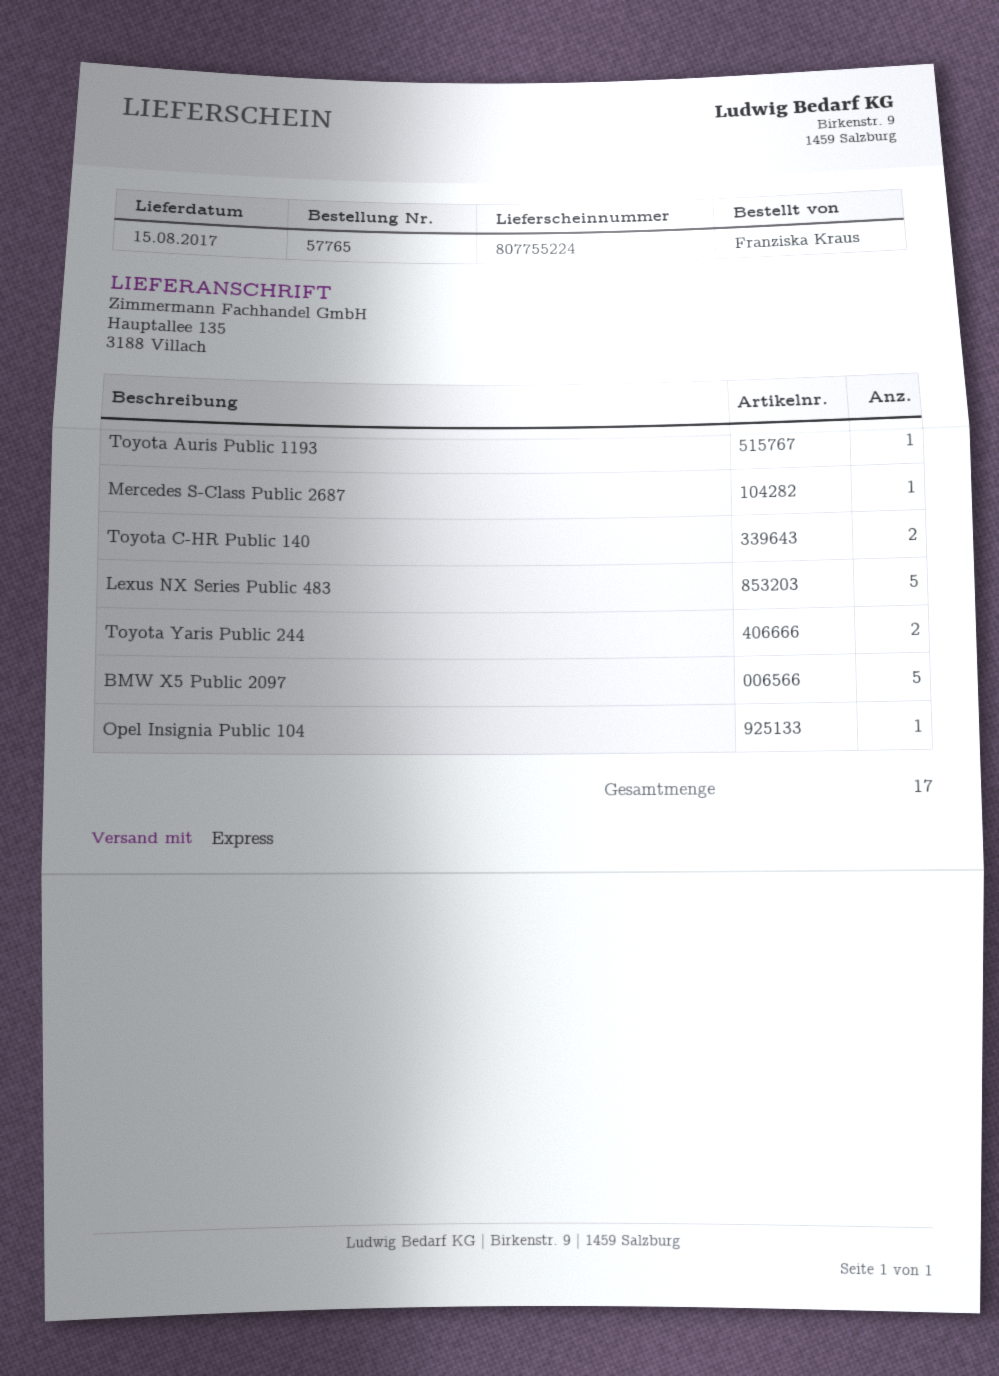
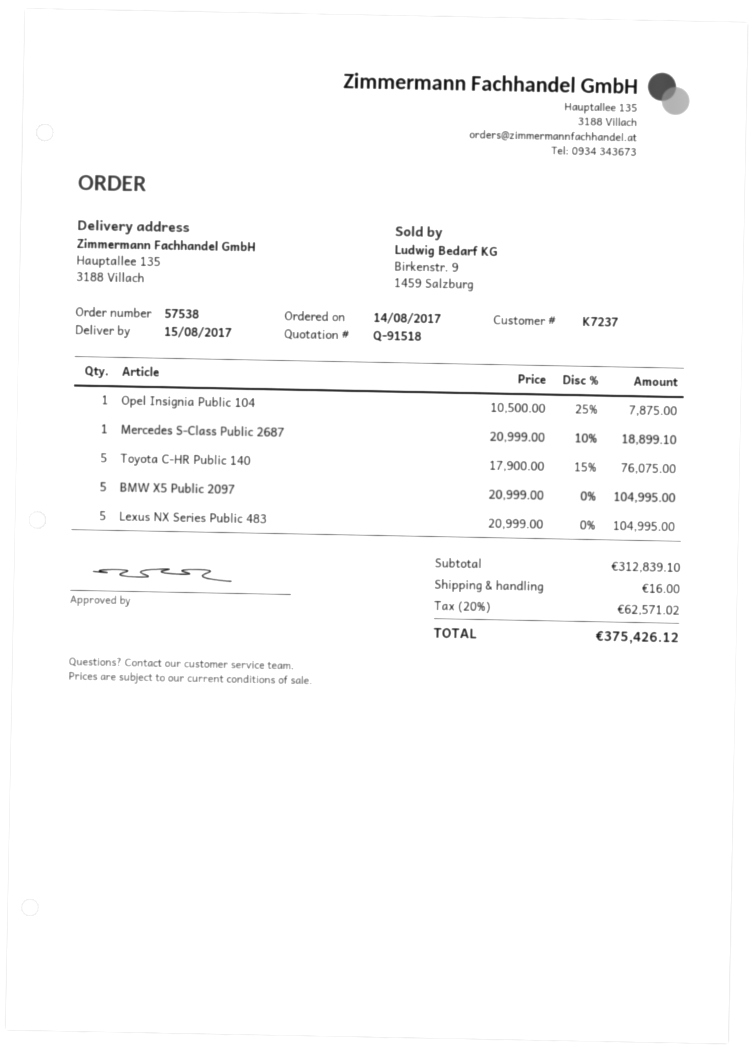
order number: 57765 -> 57538
Toyota Auris Public 1193: 1 -> none
Toyota C-HR Public 140: 2 -> 5
Toyota Yaris Public 244: 2 -> none

